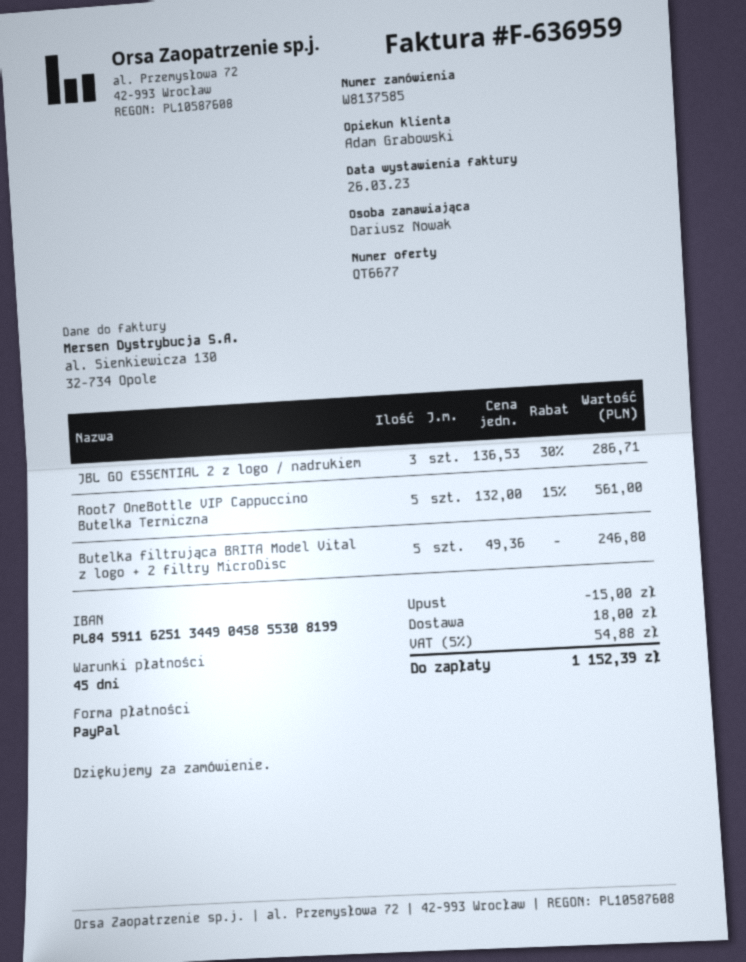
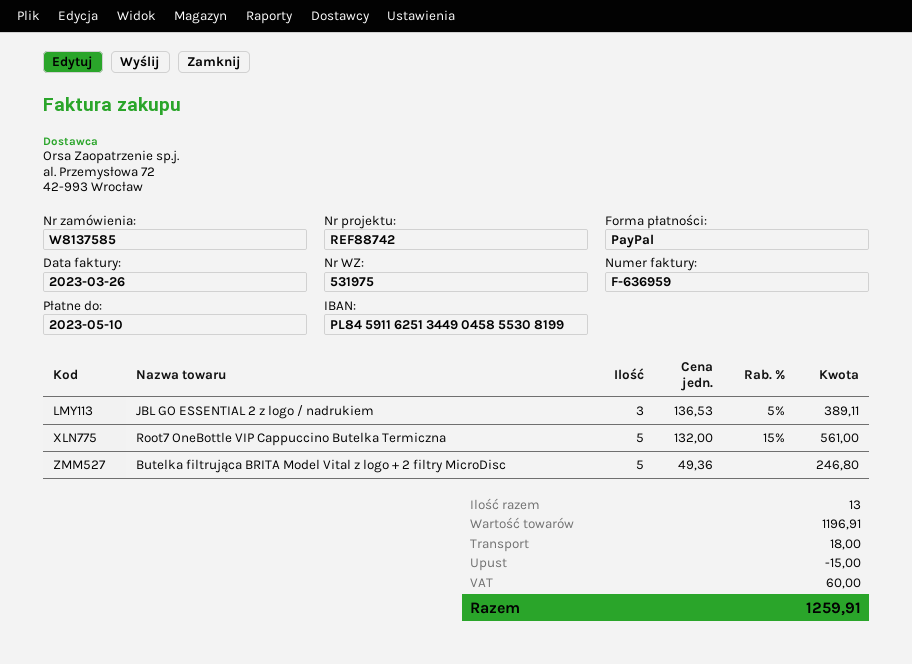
JBL GO ESSENTIAL 2 z logo / nadrukiem: 3 x 136.53 - 30% = 286.71 -> 3 x 136.53 - 5% = 389.11
tax: 54.88 -> 60.00
total: 1152.39 -> 1259.91

